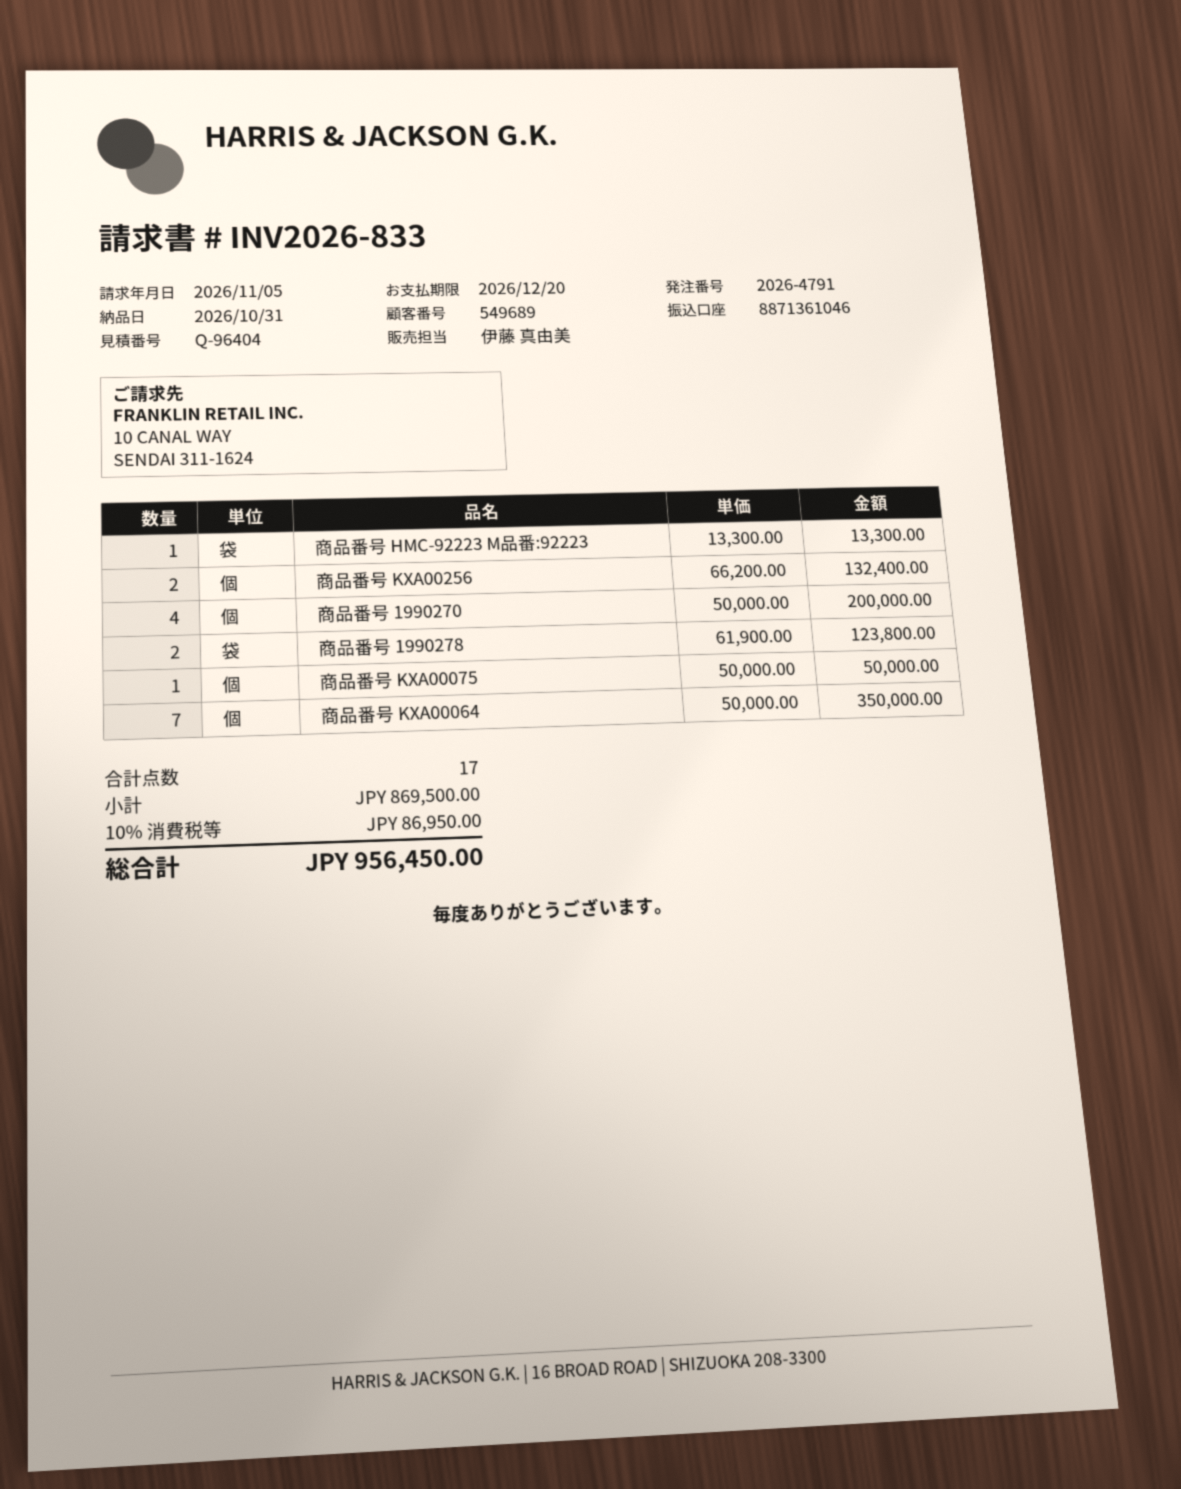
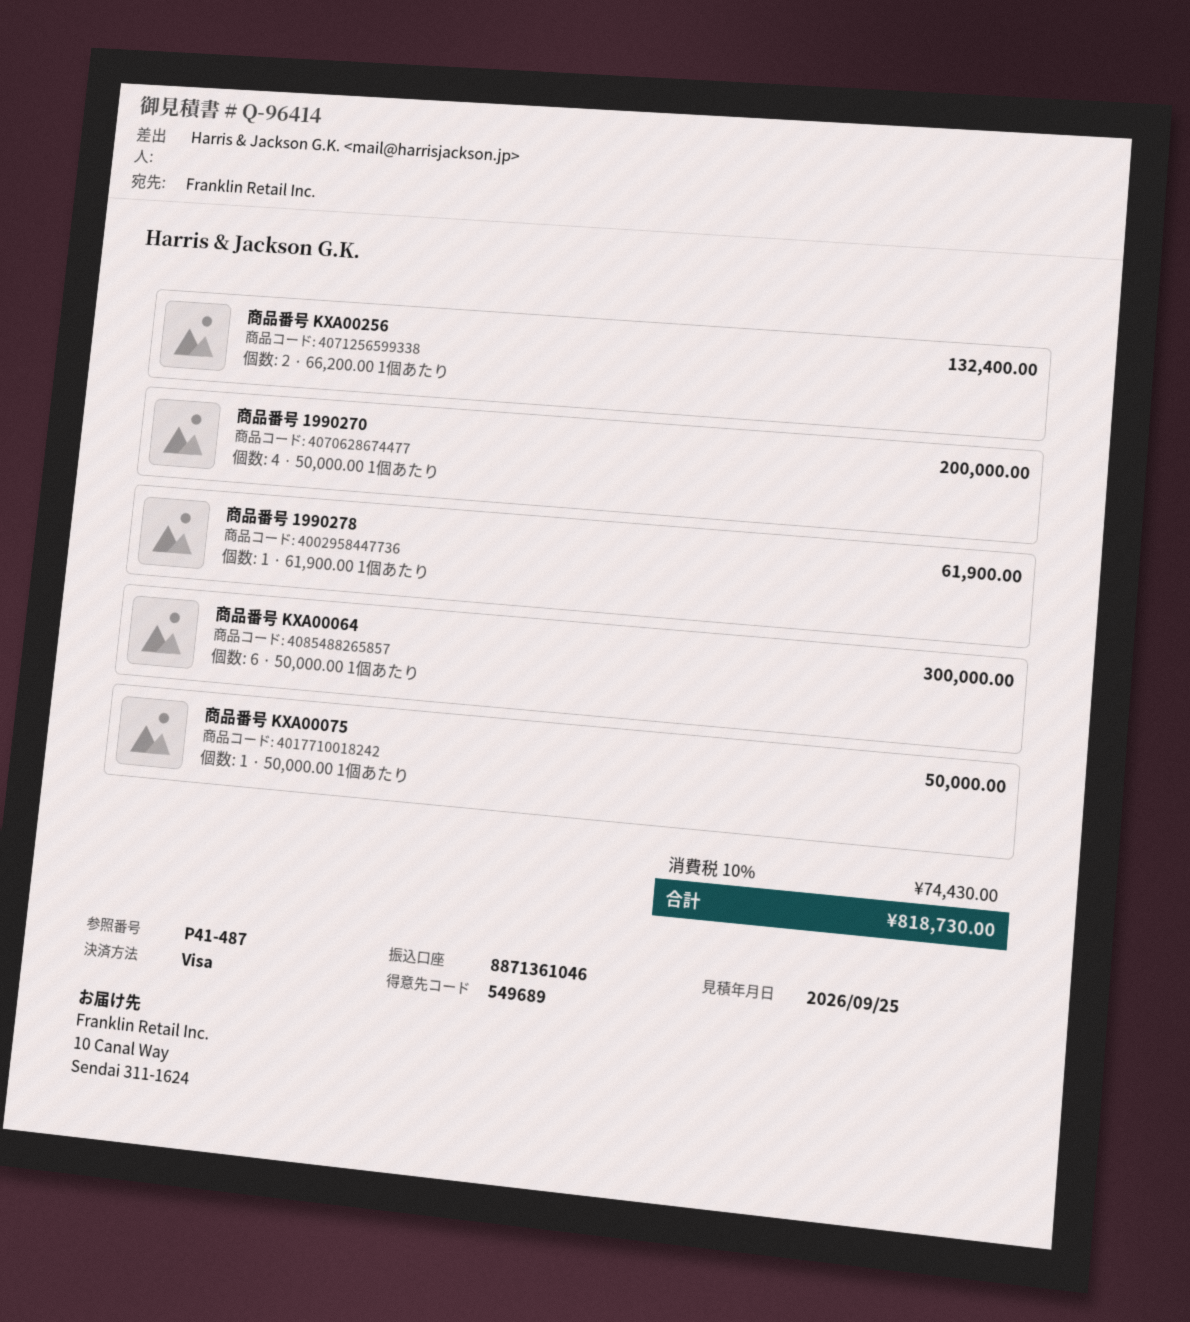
quote number: Q-96404 -> Q-96414
商品番号 HMC-92223 M品番:92223: 1 x 13300.00 = 13300.00 -> none
商品番号 1990278: 2 x 61900.00 = 123800.00 -> 1 x 61900.00 = 61900.00
商品番号 KXA00064: 7 x 50000.00 = 350000.00 -> 6 x 50000.00 = 300000.00
tax: 10% = 86950.00 -> 10% = 74430.00
total: 956450.00 -> 818730.00

